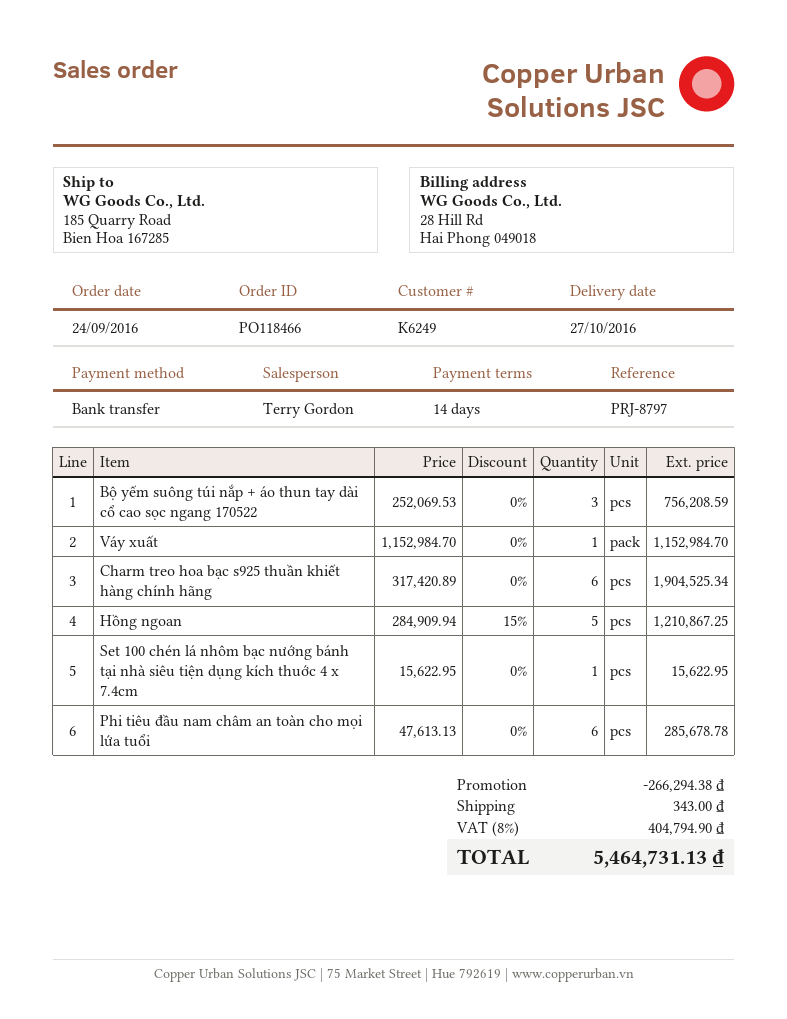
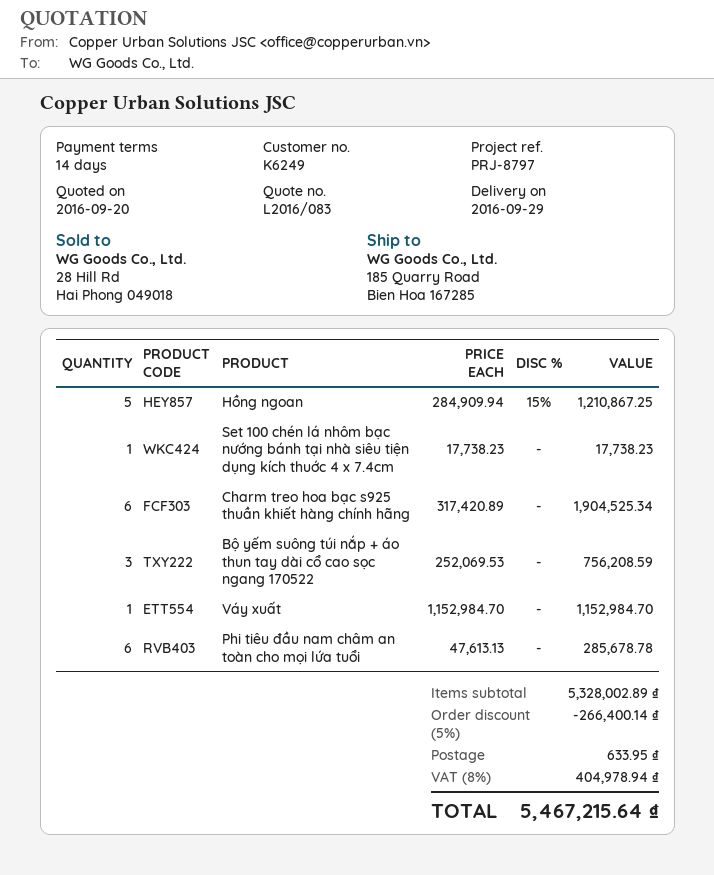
delivery date: 2016-10-27 -> 2016-09-29
Set 100 chén lá nhôm bạc nướng bánh tại nhà siêu tiện dụng kích thuớc 4 x 7.4cm: 1 x 15622.95 = 15622.95 -> 1 x 17738.23 = 17738.23
discount: 266294.38 -> 266400.14
shipping: 343.00 -> 633.95
tax: 8% = 404794.90 -> 8% = 404978.94
total: 5464731.13 -> 5467215.64

